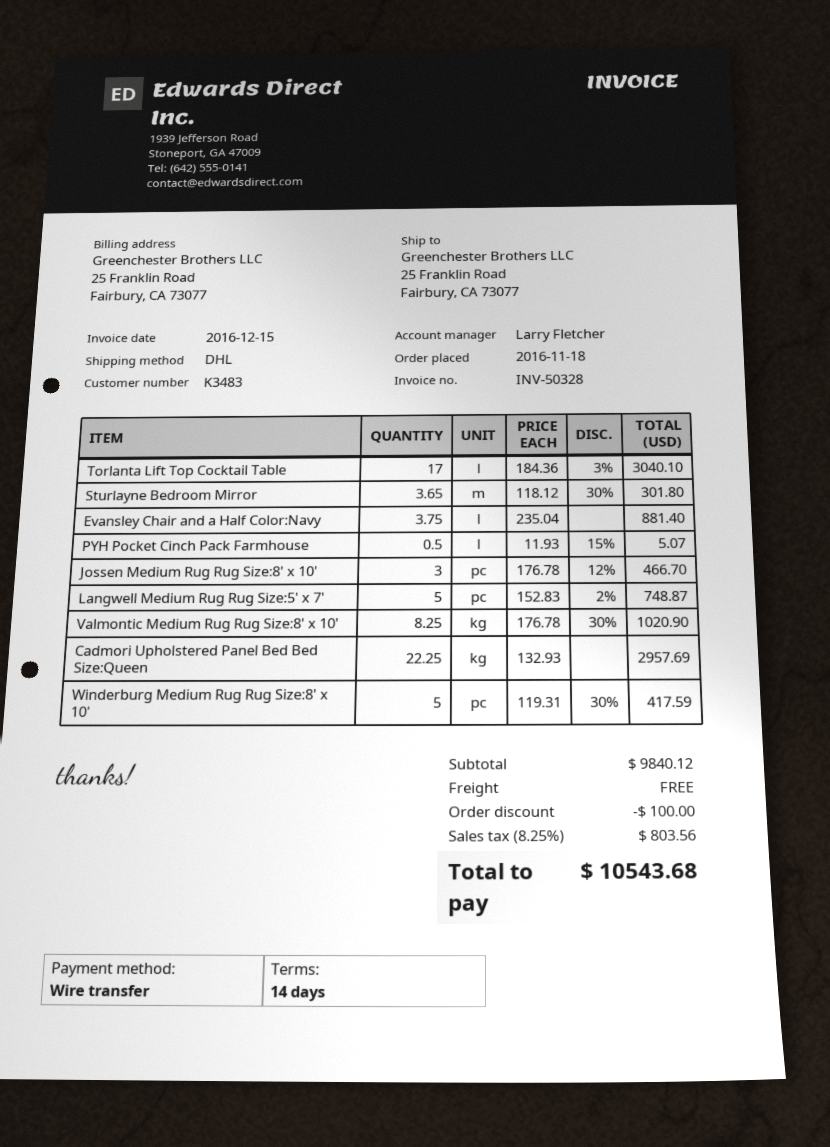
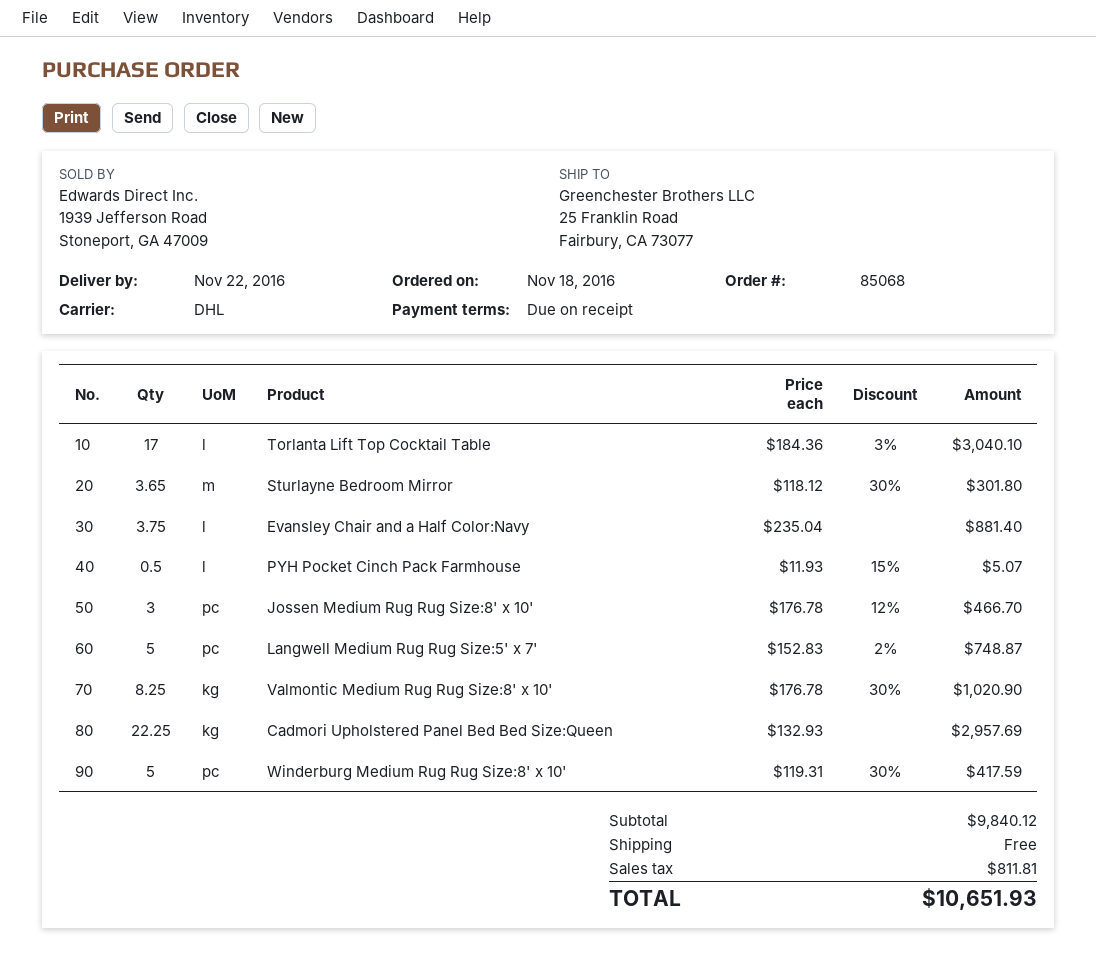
payment terms: 14 days -> on receipt
discount: 100.00 -> none
tax: 803.56 -> 811.81
total: 10543.68 -> 10651.93

